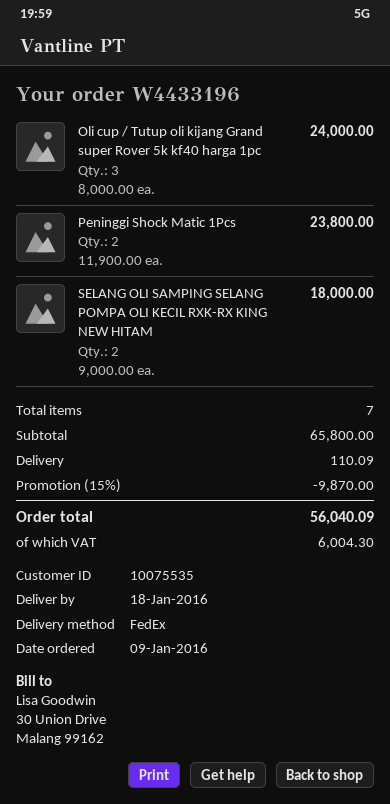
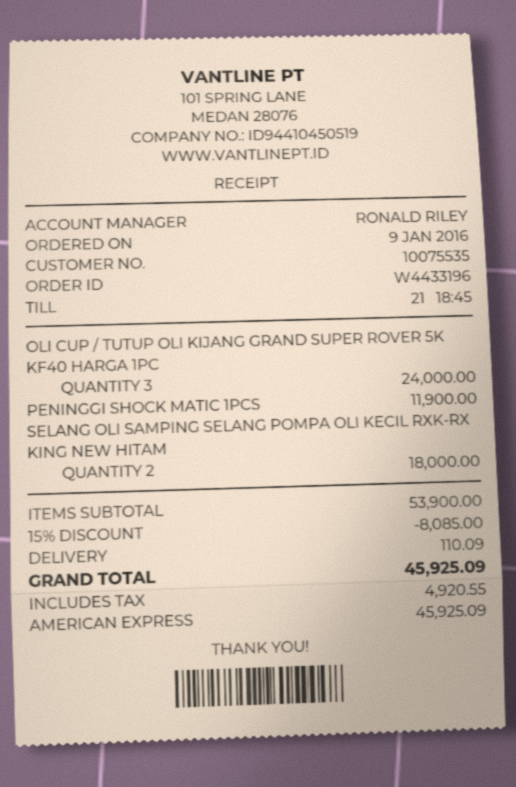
Peninggi Shock Matic 1Pcs: 2 for 23800.00 -> 1 for 11900.00
subtotal: 65800.00 -> 53900.00
discount: 15% = 9870.00 -> 15% = 8085.00
tax: 6004.30 -> 4920.55
total: 56040.09 -> 45925.09

